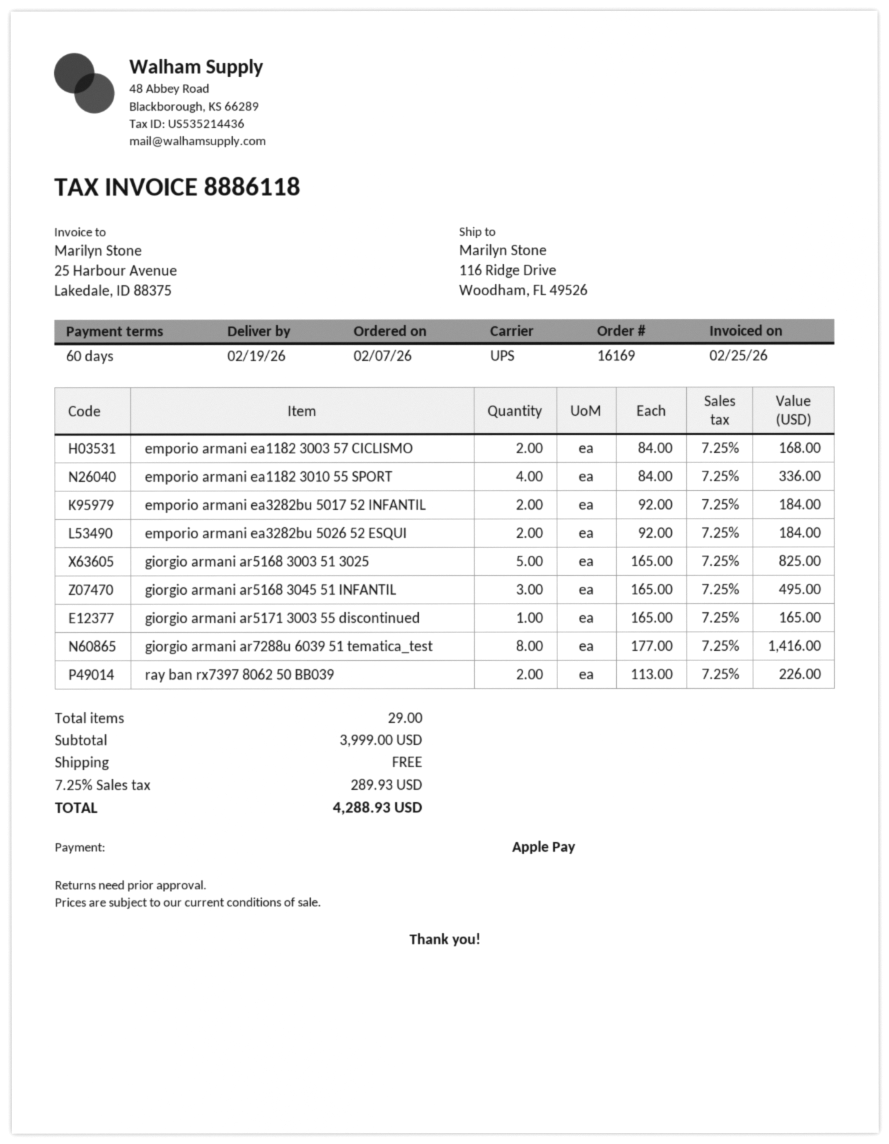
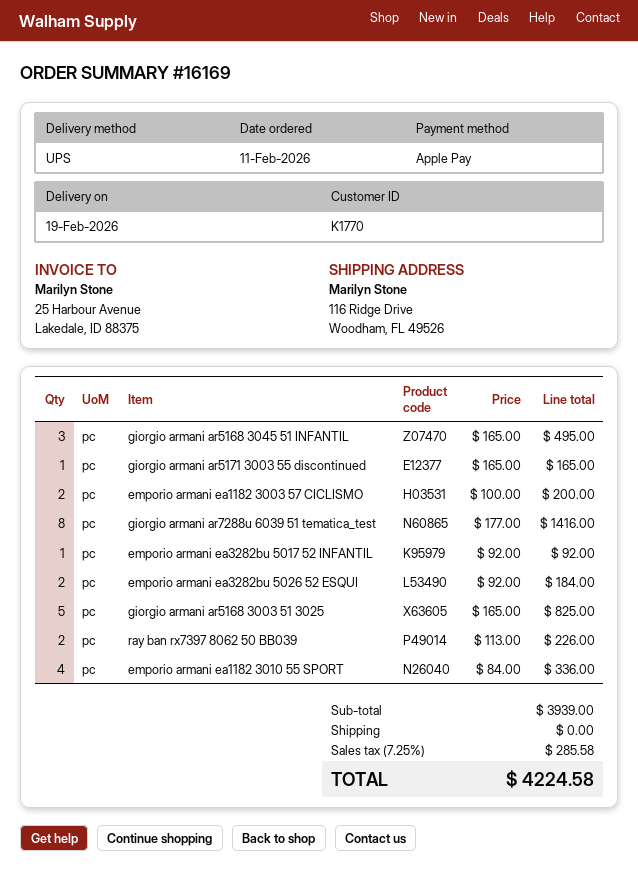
order date: 2026-02-07 -> 2026-02-11
emporio armani ea1182 3003 57 CICLISMO: 2 x 84.00 = 168.00 -> 2 x 100.00 = 200.00
emporio armani ea3282bu 5017 52 INFANTIL: 2 x 92.00 = 184.00 -> 1 x 92.00 = 92.00
subtotal: 3999.00 -> 3939.00
tax: 7.25% = 289.93 -> 7.25% = 285.58
total: 4288.93 -> 4224.58

